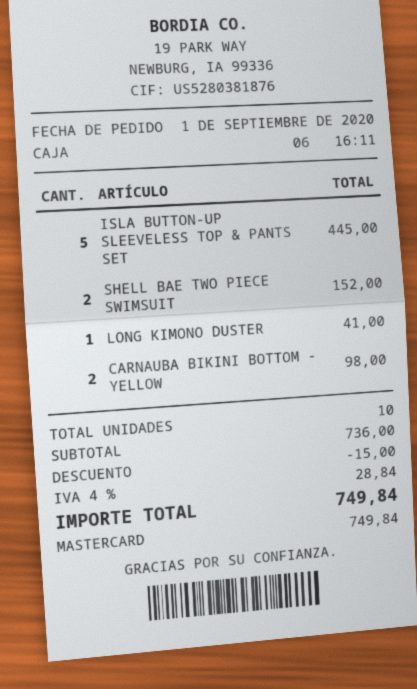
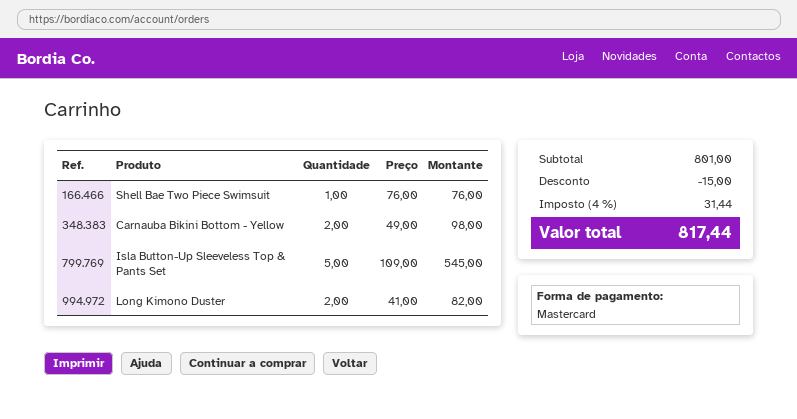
ISLA BUTTON-UP SLEEVELESS TOP & PANTS SET: 5 for 445.00 -> 5 for 545.00
SHELL BAE TWO PIECE SWIMSUIT: 2 for 152.00 -> 1 for 76.00
LONG KIMONO DUSTER: 1 for 41.00 -> 2 for 82.00
subtotal: 736.00 -> 801.00
tax: 4% = 28.84 -> 4% = 31.44
total: 749.84 -> 817.44

